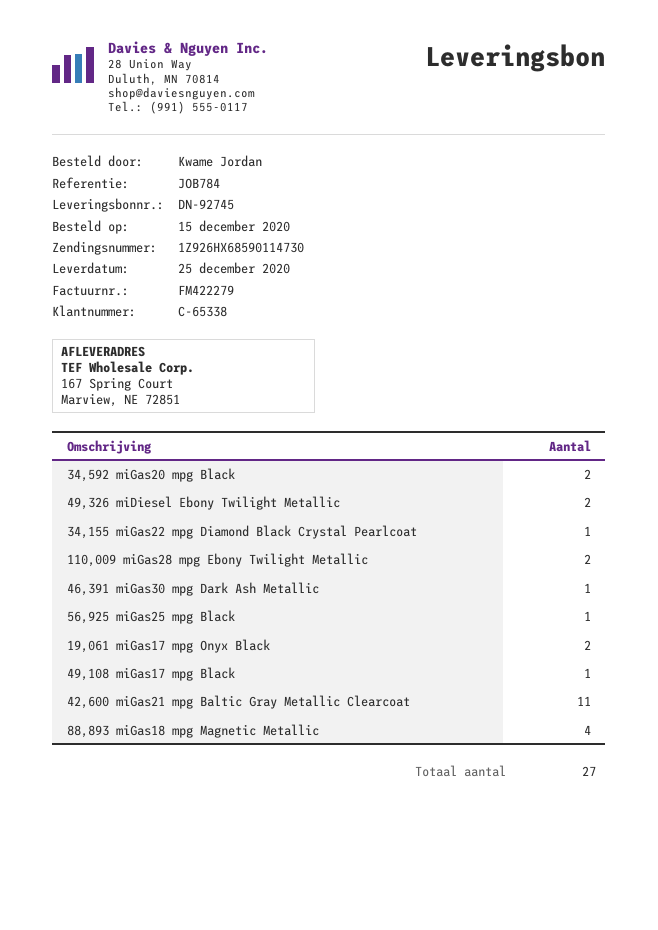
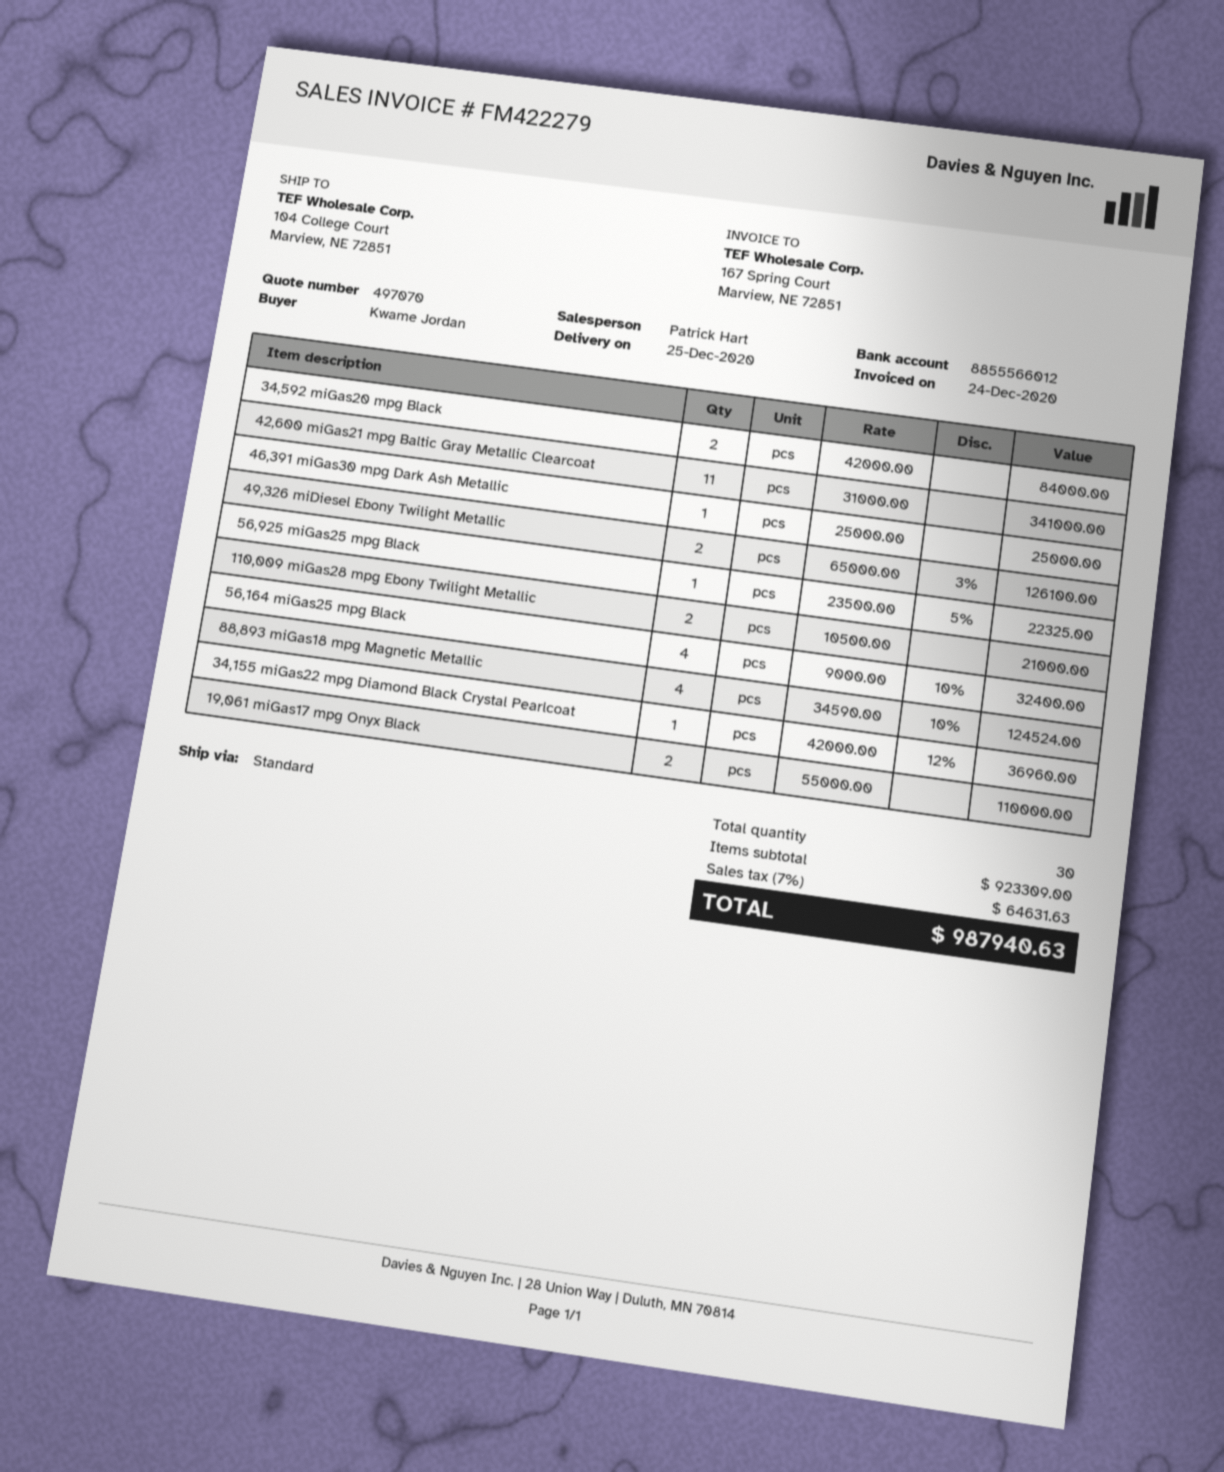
ship to: 167 Spring Court, Marview, NE 72851 -> 104 College Court, Marview, NE 72851
49,108 miGas17 mpg Black: 1 -> none
56,164 miGas25 mpg Black: none -> 4
total quantity: 27 -> 30

